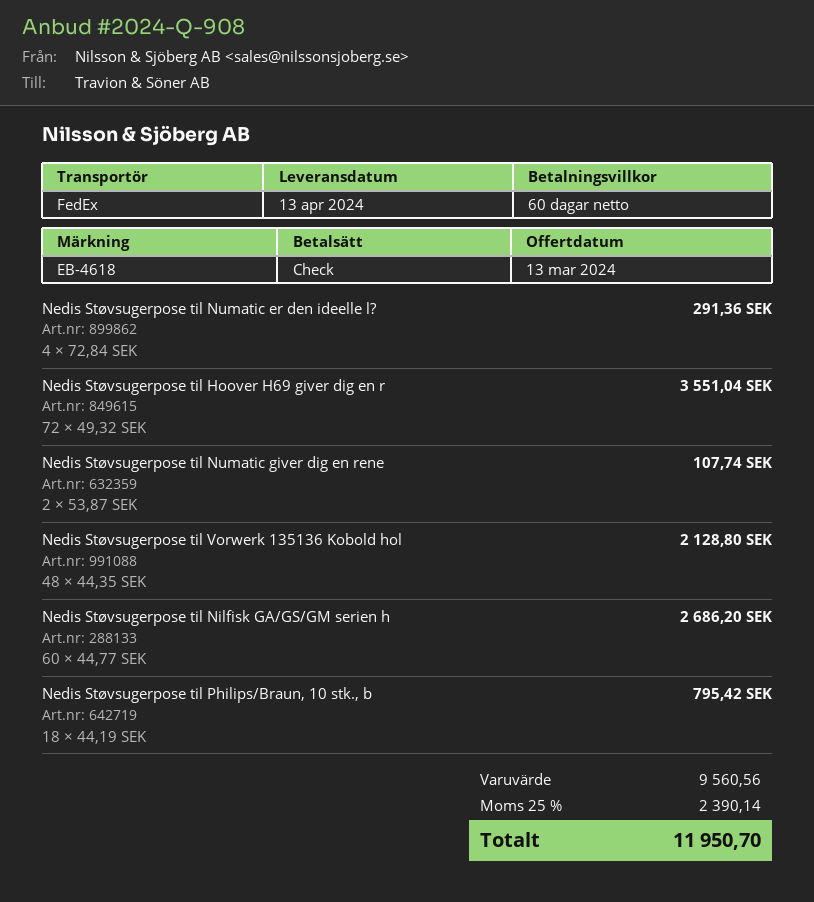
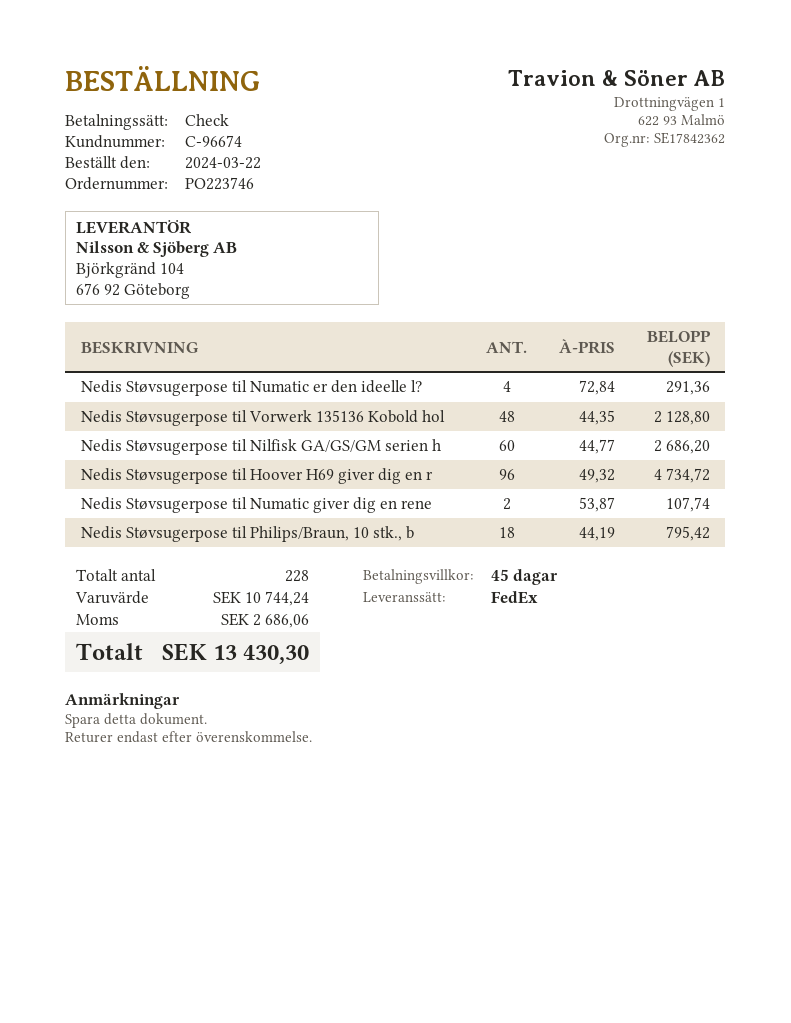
payment terms: 60 days -> 45 days
Nedis Støvsugerpose til Hoover H69 giver dig en r: 72 x 49.32 = 3551.04 -> 96 x 49.32 = 4734.72
subtotal: 9560.56 -> 10744.24
tax: 2390.14 -> 2686.06
total: 11950.70 -> 13430.30

